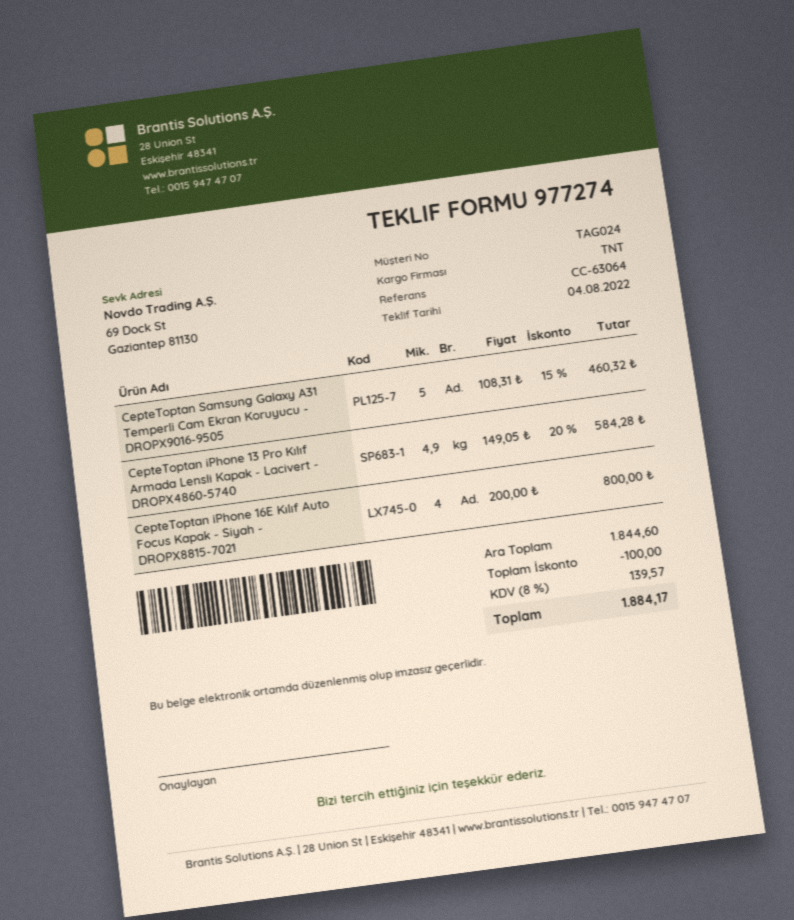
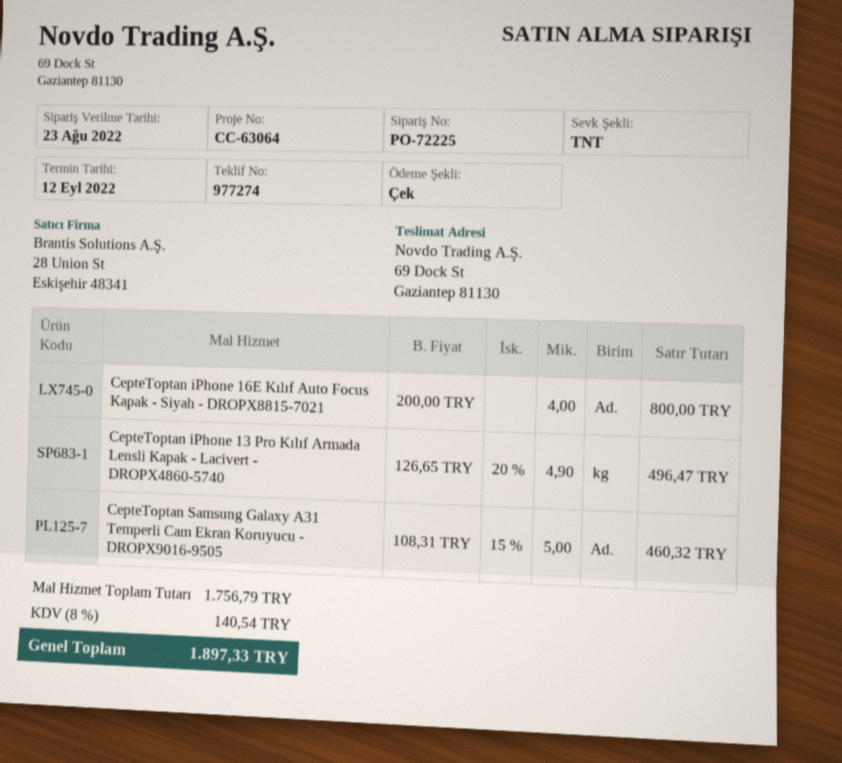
CepteToptan iPhone 13 Pro Kılıf Armada Lensli Kapak - Lacivert - DROPX4860-5740: 4.9 x 149.05 - 20% = 584.28 -> 4.9 x 126.65 - 20% = 496.47
subtotal: 1844.60 -> 1756.79
discount: 100.00 -> none
tax: 8% = 139.57 -> 8% = 140.54
total: 1884.17 -> 1897.33

